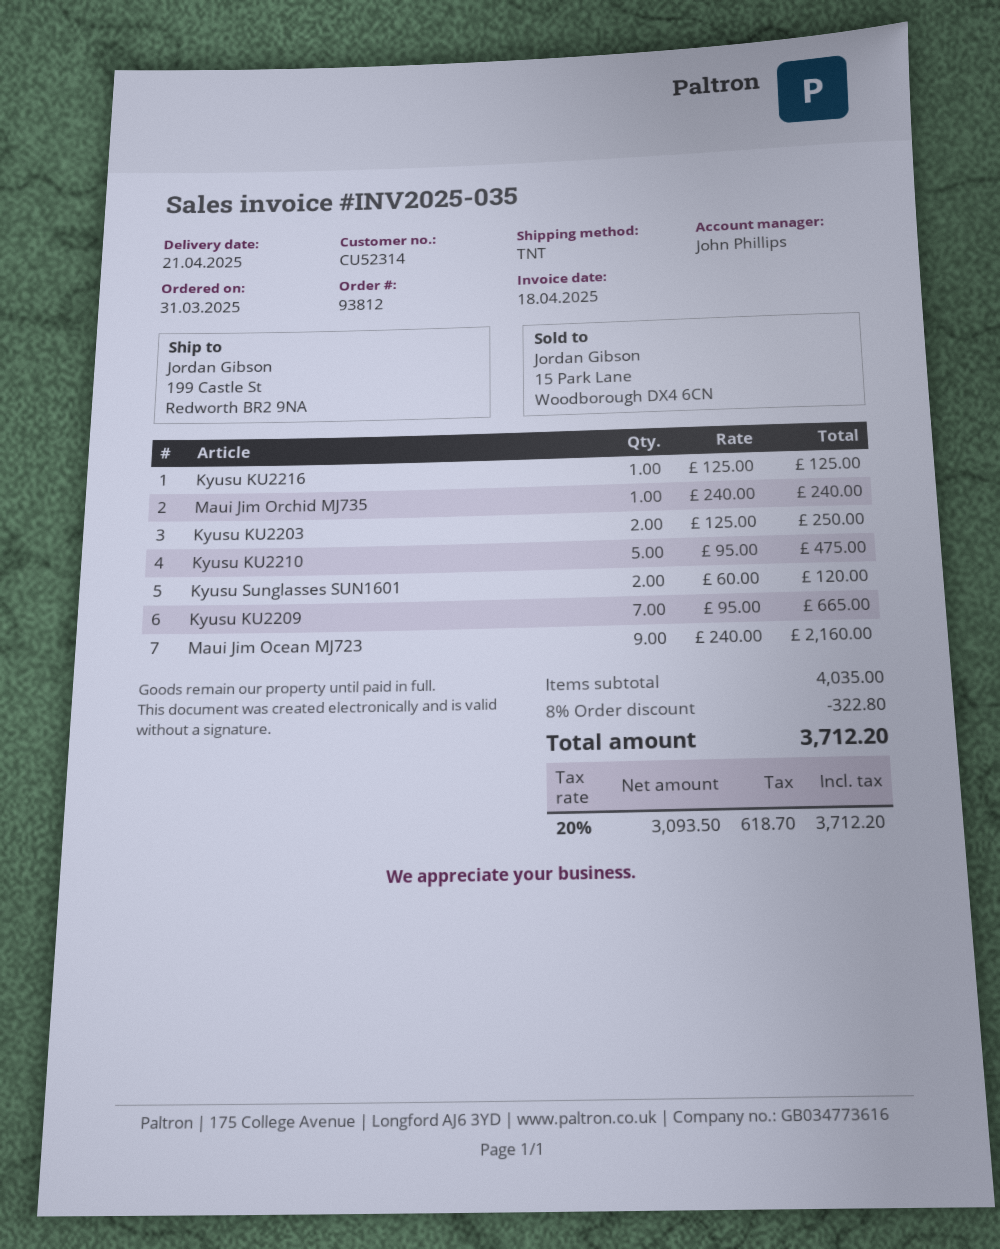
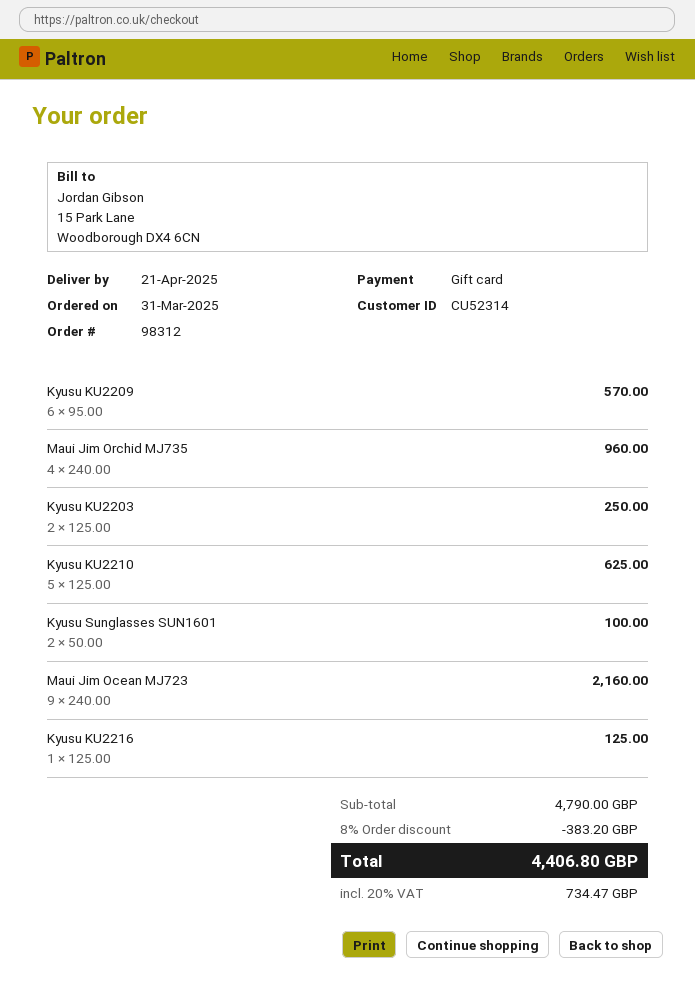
order number: 93812 -> 98312
Maui Jim Orchid MJ735: 1 x 240.00 = 240.00 -> 4 x 240.00 = 960.00
Kyusu KU2210: 5 x 95.00 = 475.00 -> 5 x 125.00 = 625.00
Kyusu Sunglasses SUN1601: 2 x 60.00 = 120.00 -> 2 x 50.00 = 100.00
Kyusu KU2209: 7 x 95.00 = 665.00 -> 6 x 95.00 = 570.00
subtotal: 4035.00 -> 4790.00
discount: 8% = 322.80 -> 8% = 383.20
tax: 20% = 618.70 -> 20% = 734.47
total: 3712.20 -> 4406.80

